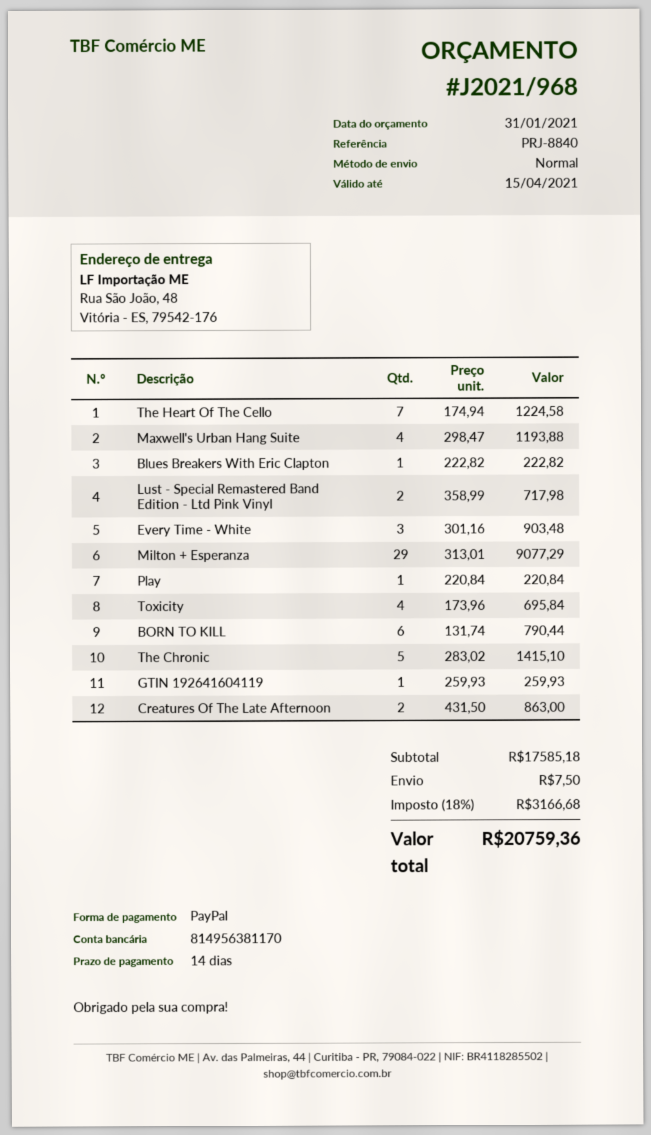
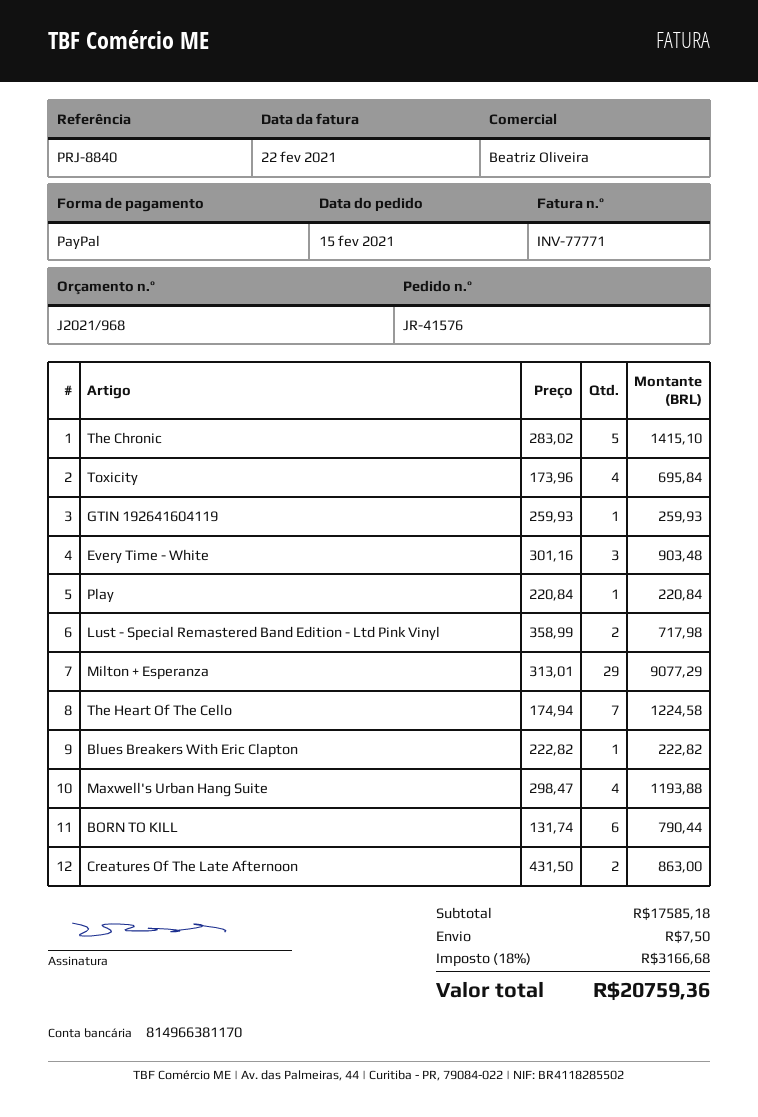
bank account: 814956381170 -> 814966381170

